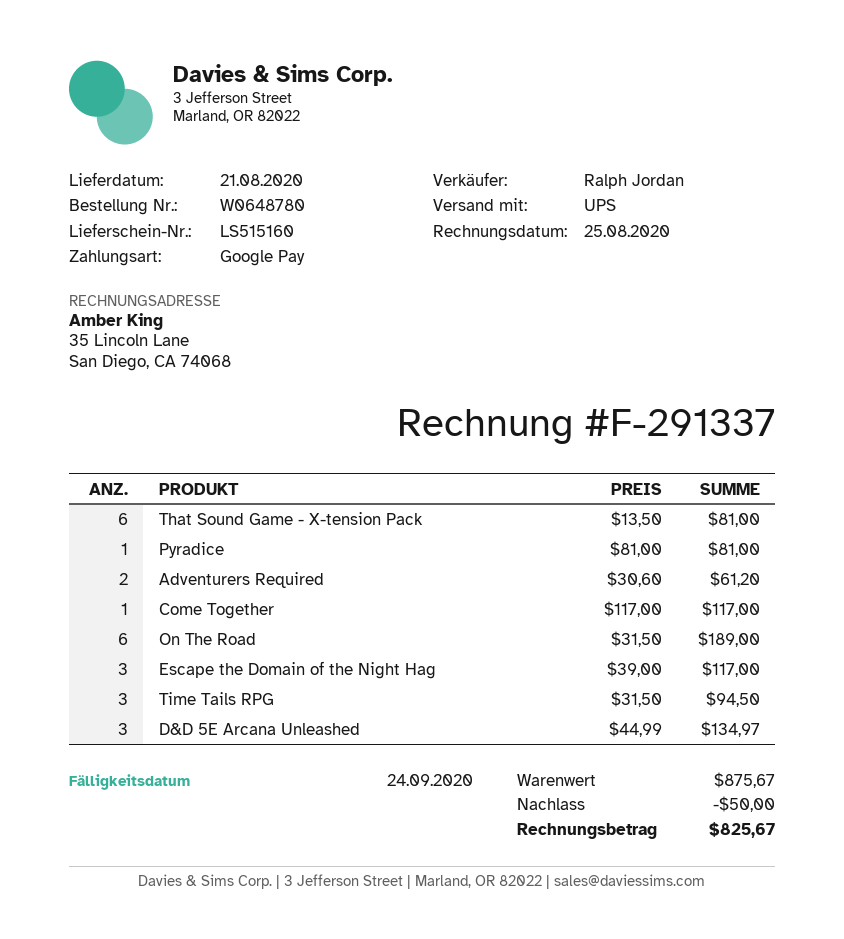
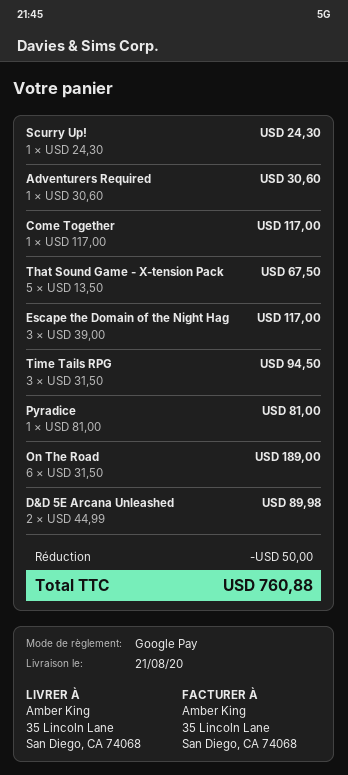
That Sound Game - X-tension Pack: 6 x 13.50 = 81.00 -> 5 x 13.50 = 67.50
Adventurers Required: 2 x 30.60 = 61.20 -> 1 x 30.60 = 30.60
D&D 5E Arcana Unleashed: 3 x 44.99 = 134.97 -> 2 x 44.99 = 89.98
Scurry Up!: none -> 1 x 24.30 = 24.30
total: 825.67 -> 760.88

